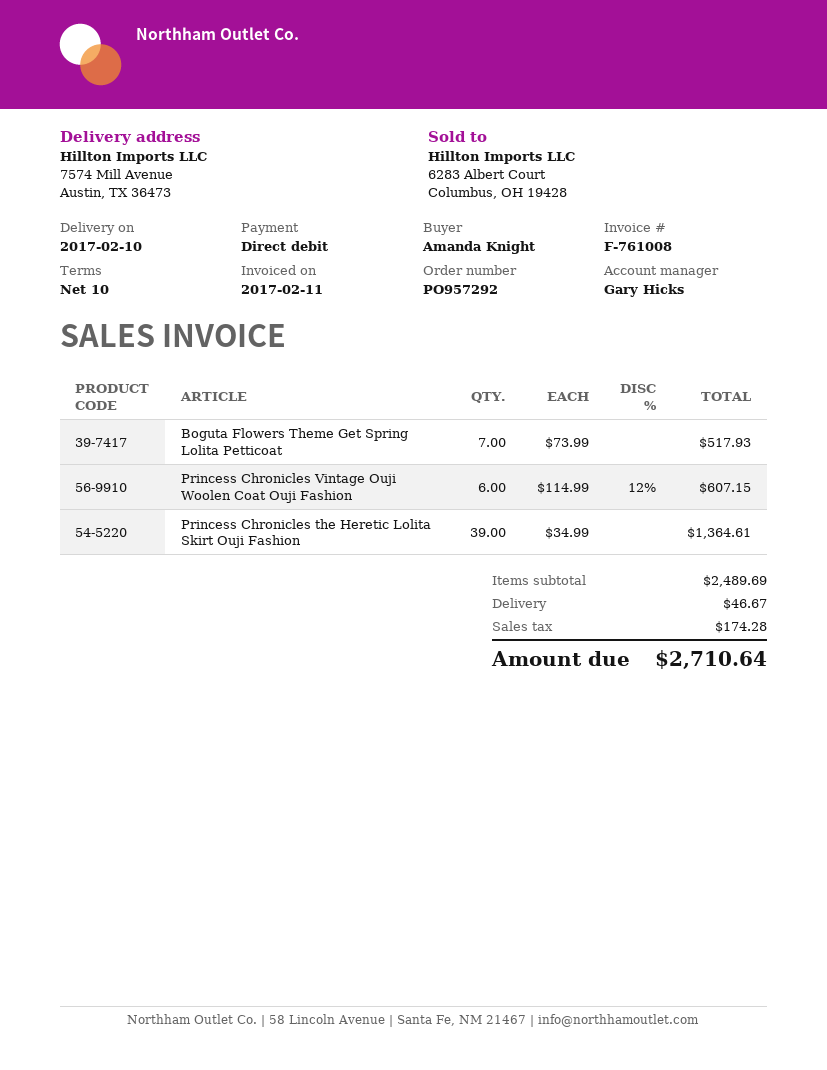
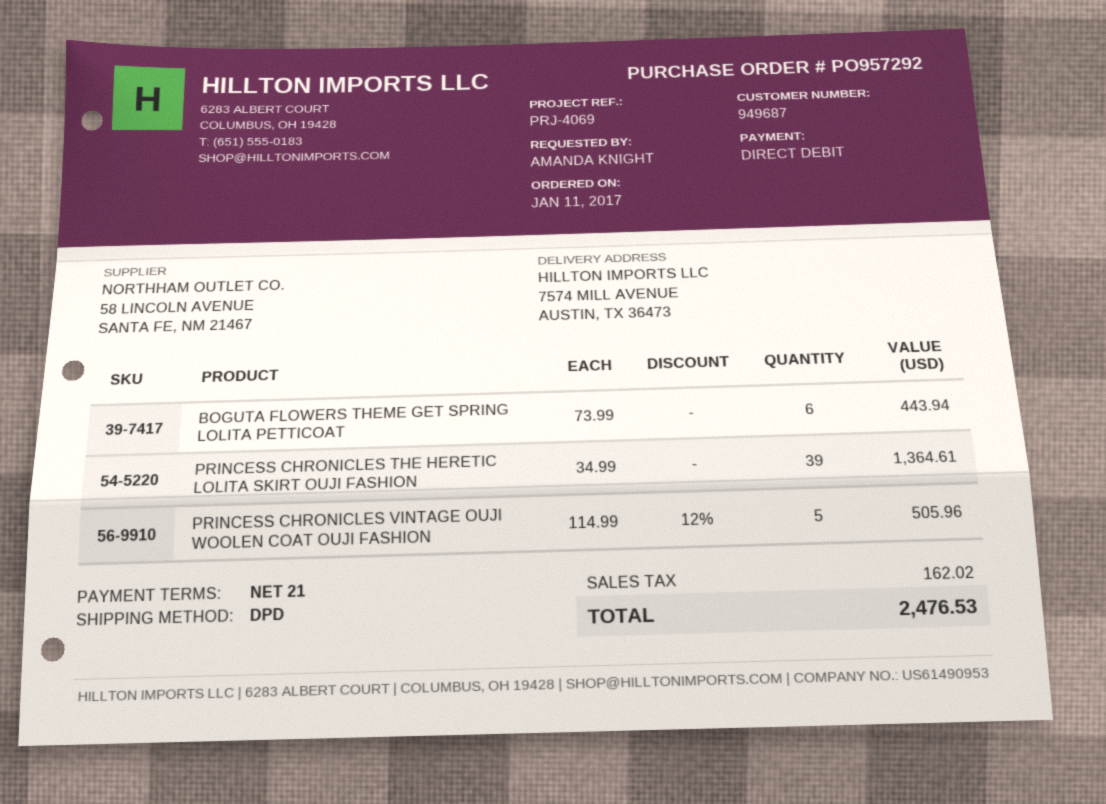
payment terms: 10 days -> 21 days
Boguta Flowers Theme Get Spring Lolita Petticoat: 7 x 73.99 = 517.93 -> 6 x 73.99 = 443.94
Princess Chronicles Vintage Ouji Woolen Coat Ouji Fashion: 6 x 114.99 - 12% = 607.15 -> 5 x 114.99 - 12% = 505.96
shipping: 46.67 -> none
tax: 174.28 -> 162.02
total: 2710.64 -> 2476.53

